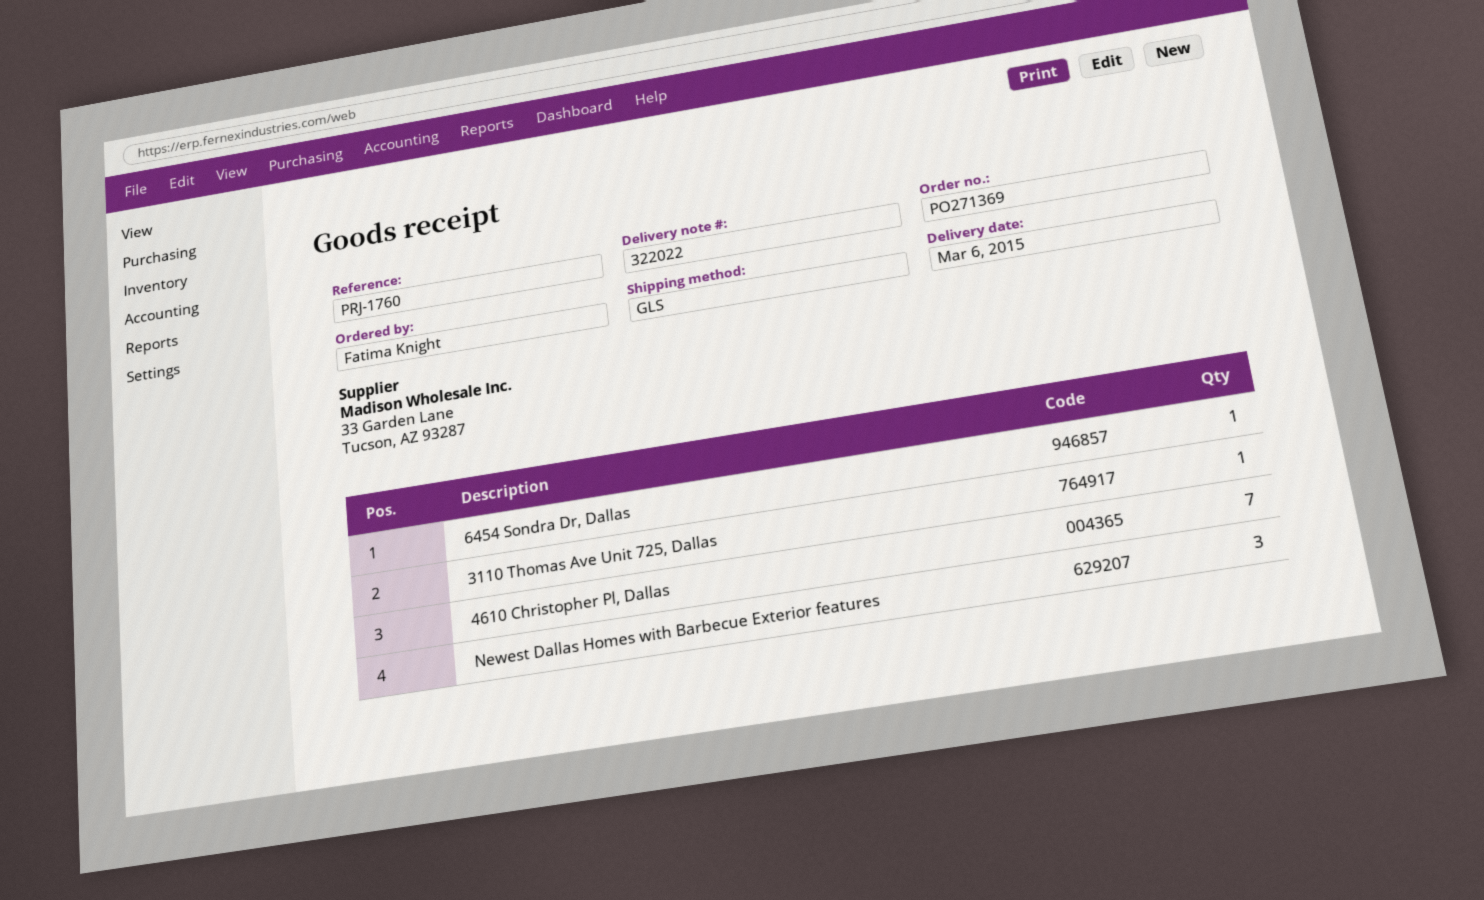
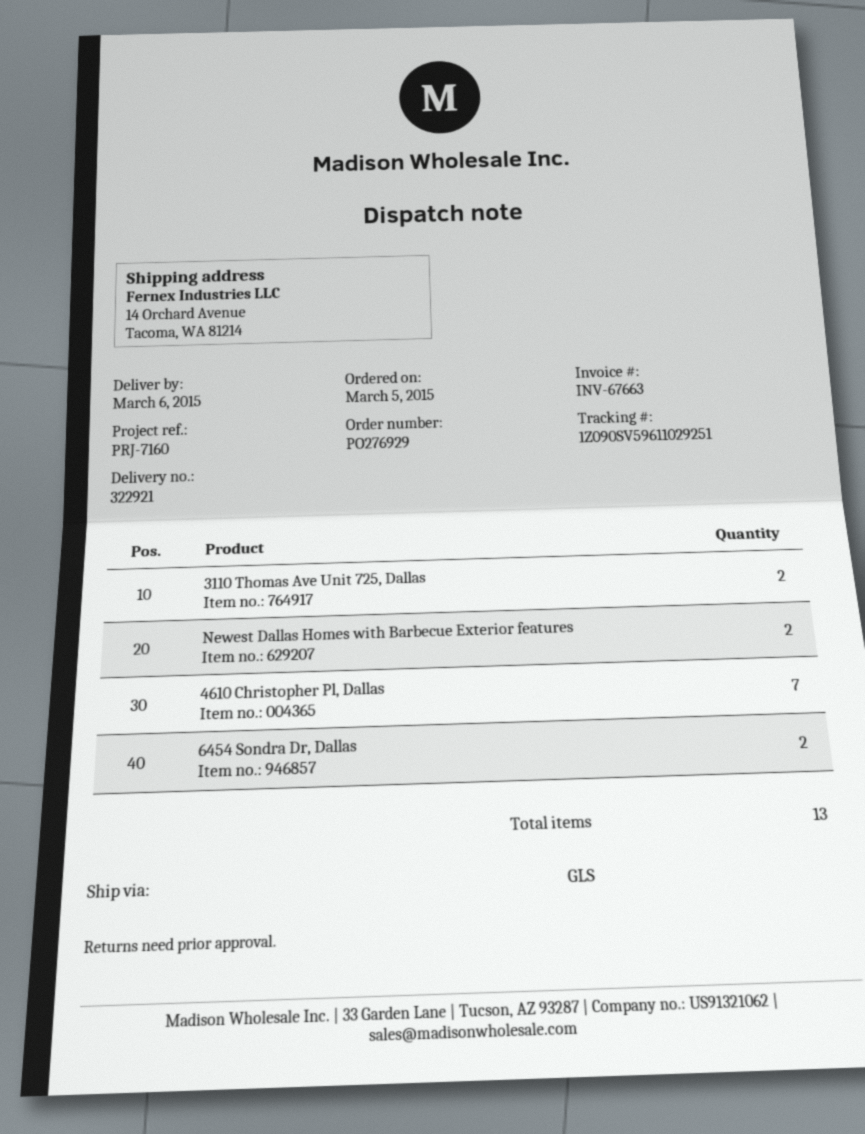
order number: PO271369 -> PO276929
delivery note number: 322022 -> 322921
reference: PRJ-1760 -> PRJ-7160
6454 Sondra Dr, Dallas: 1 -> 2
3110 Thomas Ave Unit 725, Dallas: 1 -> 2
Newest Dallas Homes with Barbecue Exterior features: 3 -> 2

